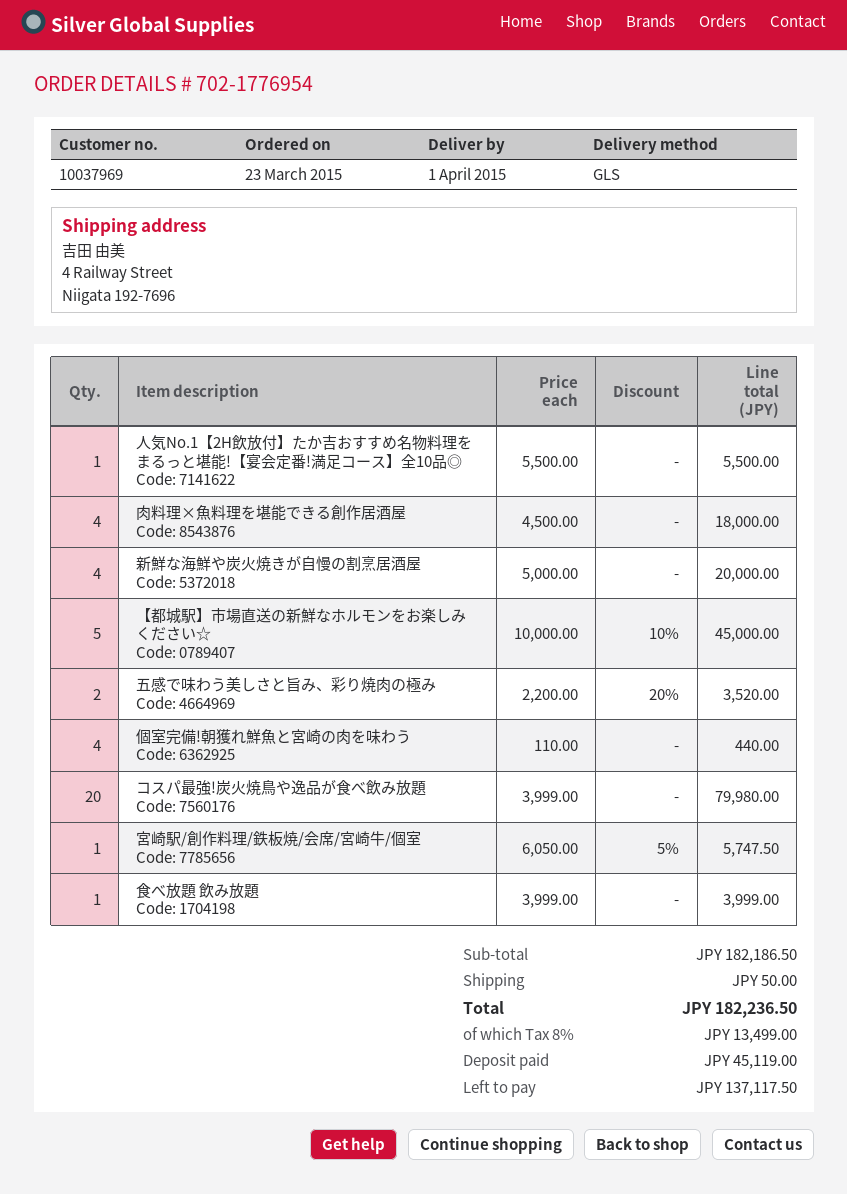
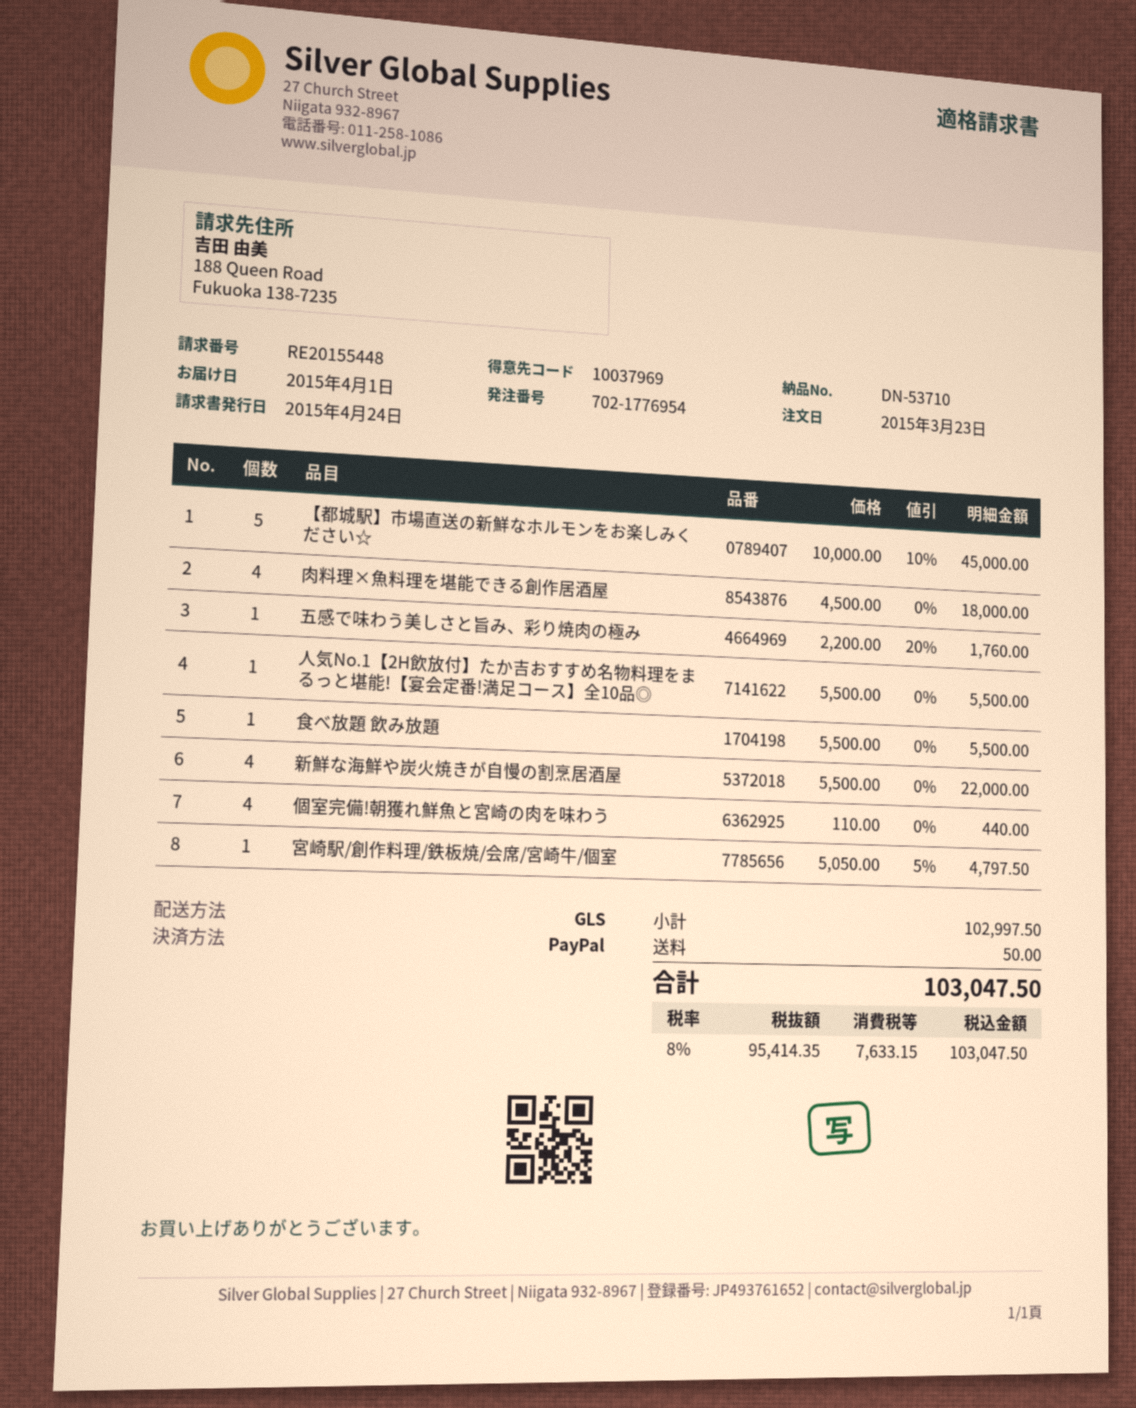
新鮮な海鮮や炭火焼きが自慢の割烹居酒屋: 4 x 5000.00 = 20000.00 -> 4 x 5500.00 = 22000.00
五感で味わう美しさと旨み、彩り焼肉の極み: 2 x 2200.00 - 20% = 3520.00 -> 1 x 2200.00 - 20% = 1760.00
コスパ最強!炭火焼鳥や逸品が食べ飲み放題: 20 x 3999.00 = 79980.00 -> none
宮崎駅/創作料理/鉄板焼/会席/宮崎牛/個室: 1 x 6050.00 - 5% = 5747.50 -> 1 x 5050.00 - 5% = 4797.50
食べ放題 飲み放題: 1 x 3999.00 = 3999.00 -> 1 x 5500.00 = 5500.00
subtotal: 182186.50 -> 102997.50
tax: 8% = 13499.00 -> 8% = 7633.15
total: 182236.50 -> 103047.50

